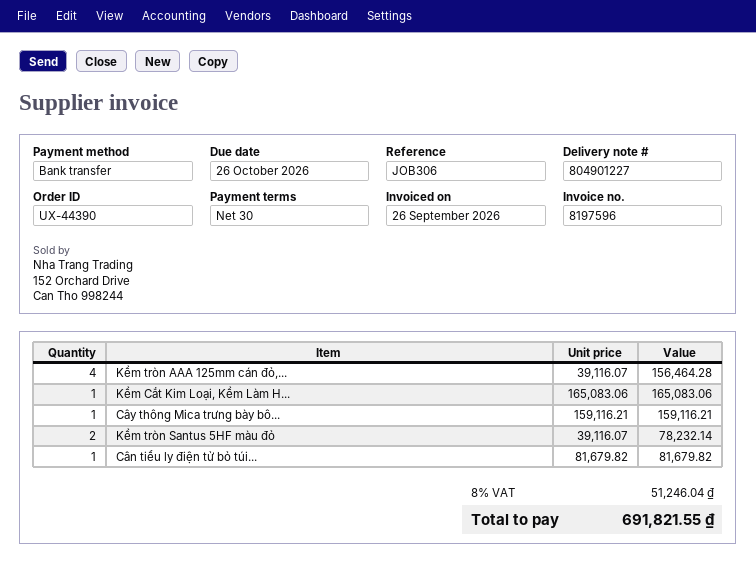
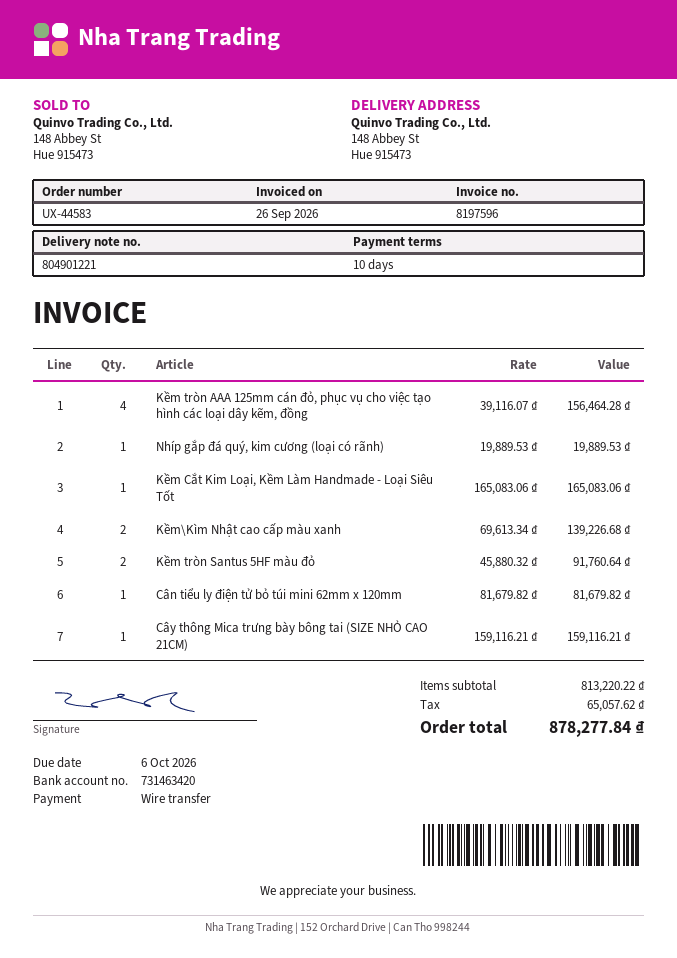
order number: UX-44390 -> UX-44583
delivery note number: 804901227 -> 804901221
payment terms: 30 days -> 10 days
due date: 2026-10-26 -> 2026-10-06
Kềm tròn Santus 5HF màu đỏ: 2 x 39116.07 = 78232.14 -> 2 x 45880.32 = 91760.64
Nhíp gắp đá quý, kim cương (loại có rãnh): none -> 1 x 19889.53 = 19889.53
Kềm\Kìm Nhật cao cấp màu xanh: none -> 2 x 69613.34 = 139226.68
tax: 51246.04 -> 65057.62
total: 691821.55 -> 878277.84

